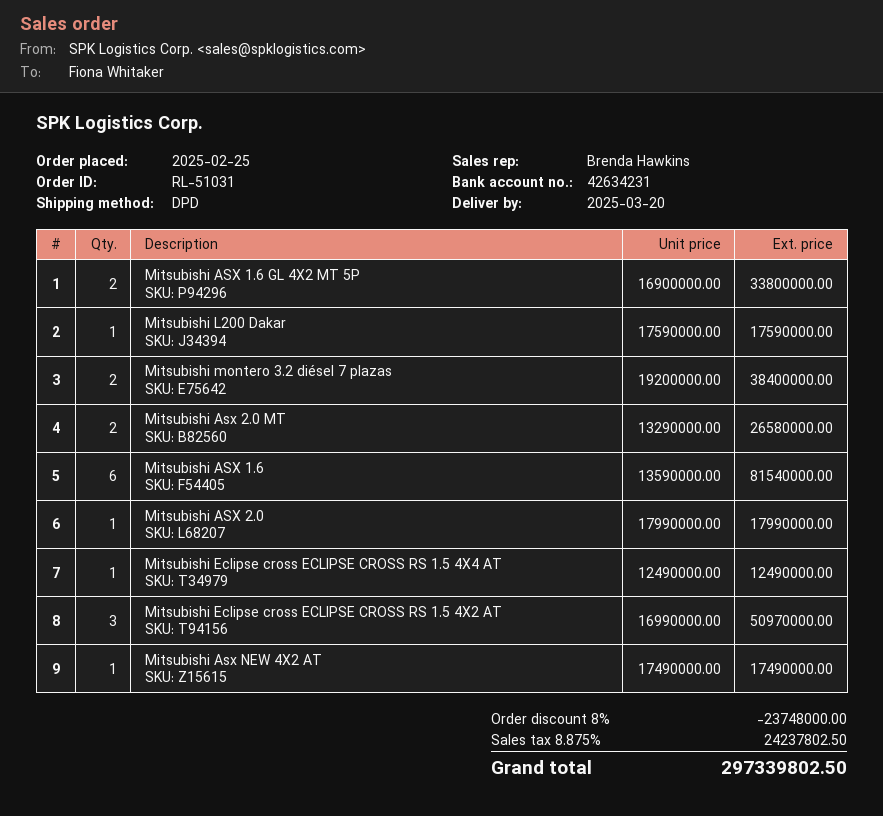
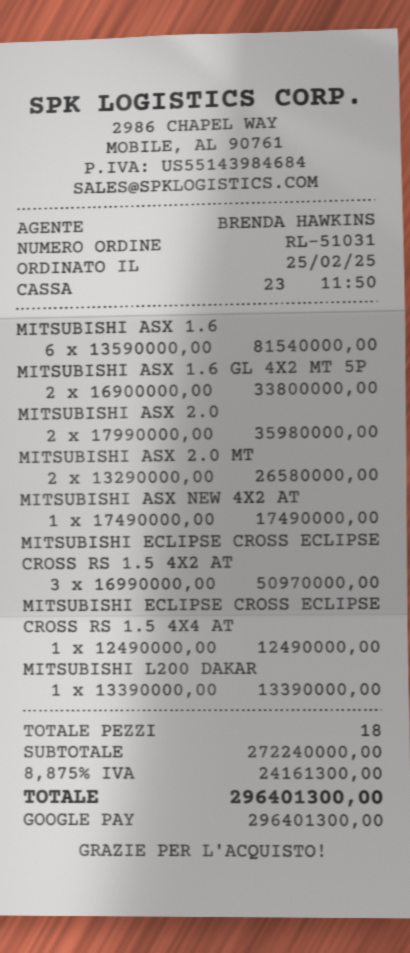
Mitsubishi L200 Dakar: 1 x 17590000.00 = 17590000.00 -> 1 x 13390000.00 = 13390000.00
Mitsubishi montero 3.2 diésel 7 plazas: 2 x 19200000.00 = 38400000.00 -> none
Mitsubishi ASX 2.0: 1 x 17990000.00 = 17990000.00 -> 2 x 17990000.00 = 35980000.00
discount: 8% = 23748000.00 -> none
tax: 8.875% = 24237802.50 -> 8.875% = 24161300.00
total: 297339802.50 -> 296401300.00

